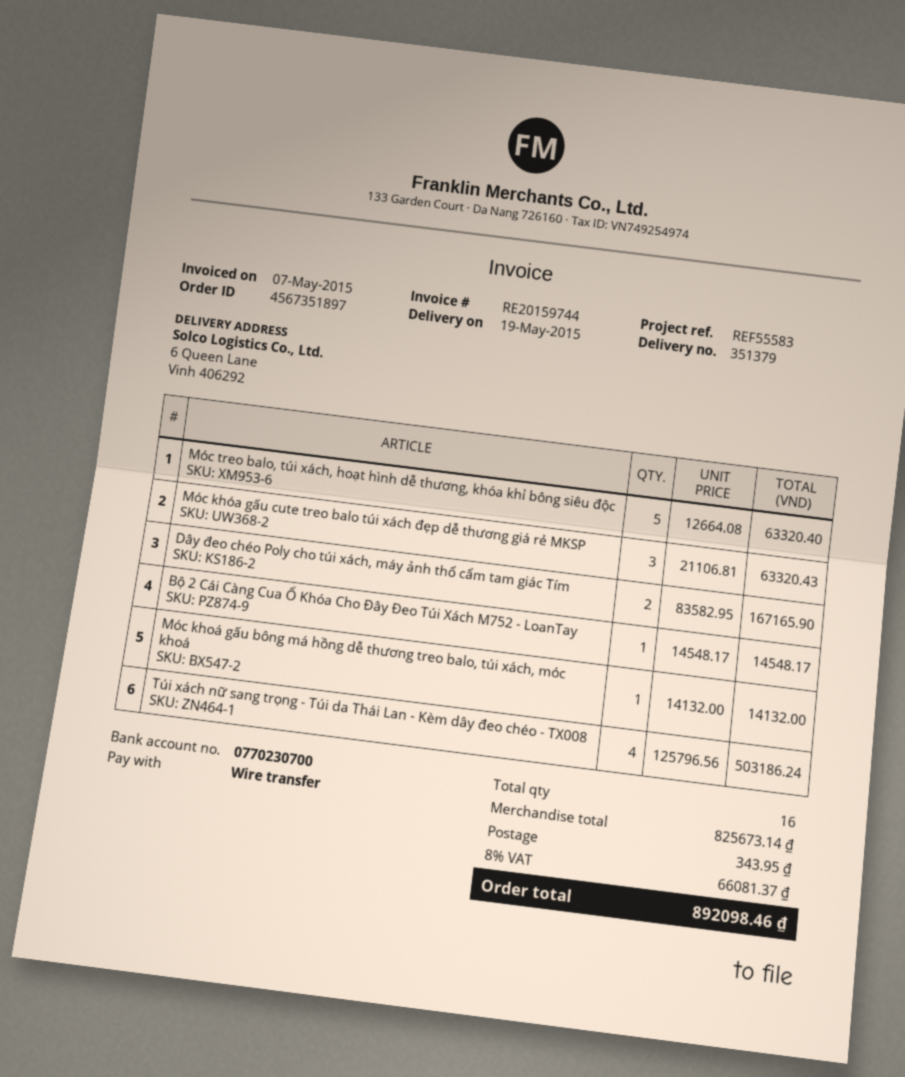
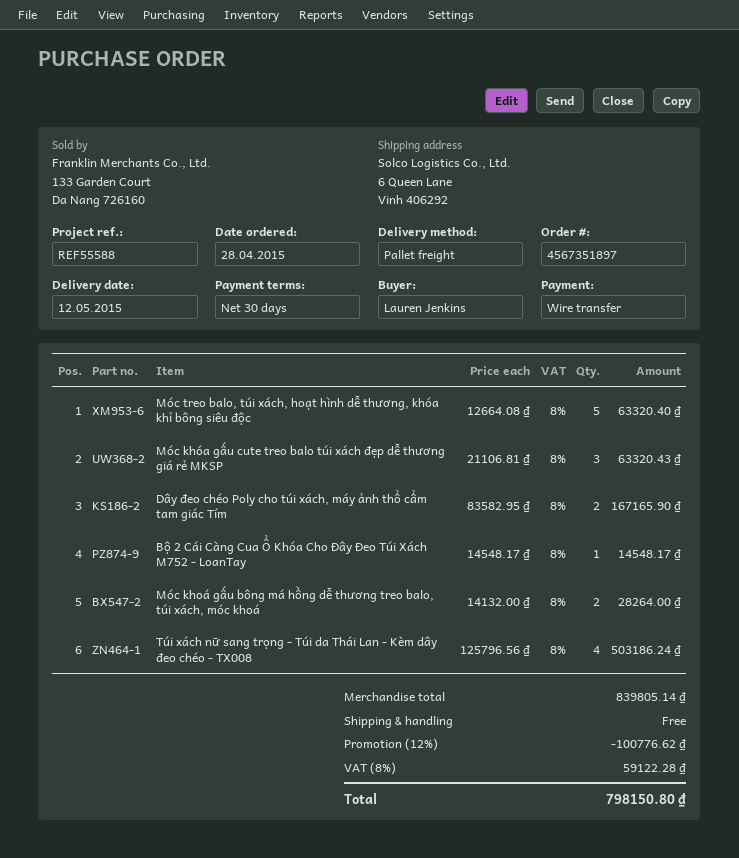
delivery date: 2015-05-19 -> 2015-05-12
reference: REF55583 -> REF55588
Móc khoá gấu bông má hồng dễ thương treo balo, túi xách, móc khoá: 1 x 14132.00 = 14132.00 -> 2 x 14132.00 = 28264.00
subtotal: 825673.14 -> 839805.14
discount: none -> 12% = 100776.62
shipping: 343.95 -> 0.00
tax: 8% = 66081.37 -> 8% = 59122.28
total: 892098.46 -> 798150.80

